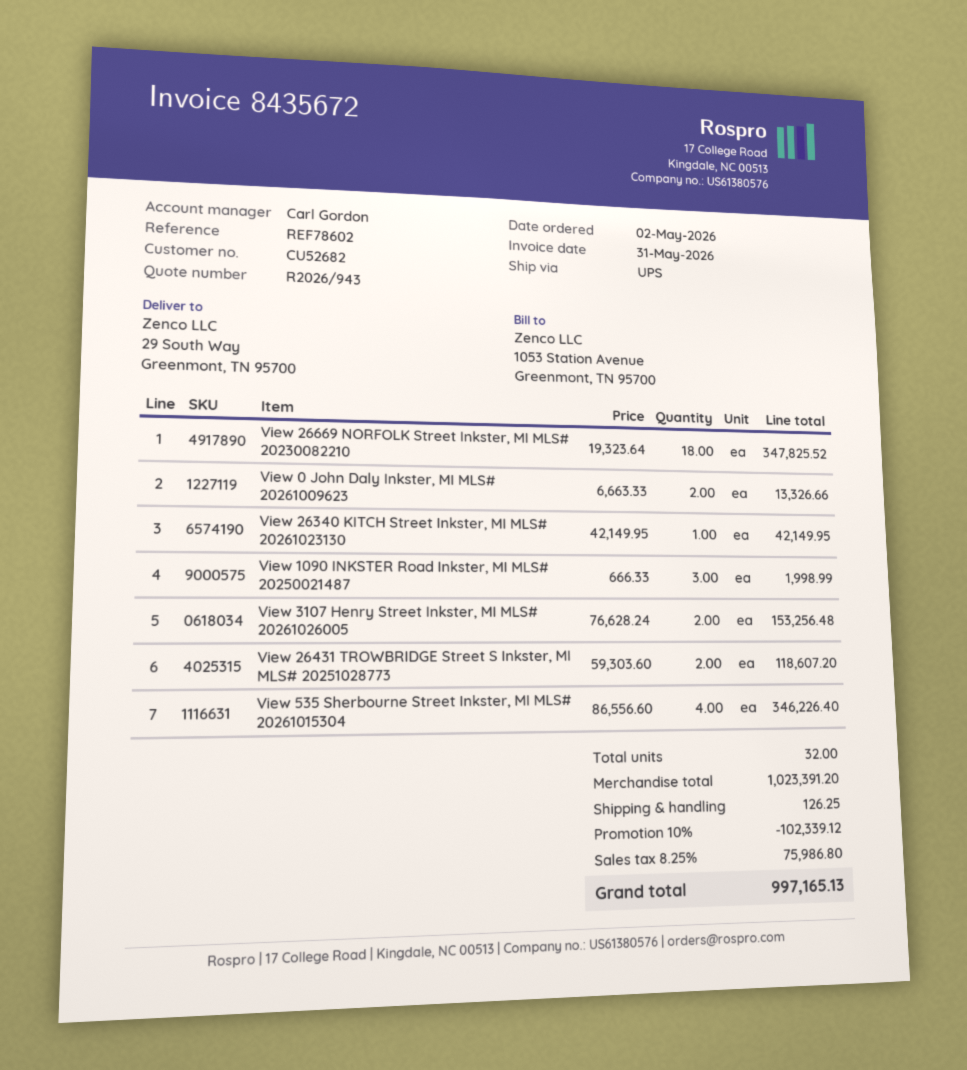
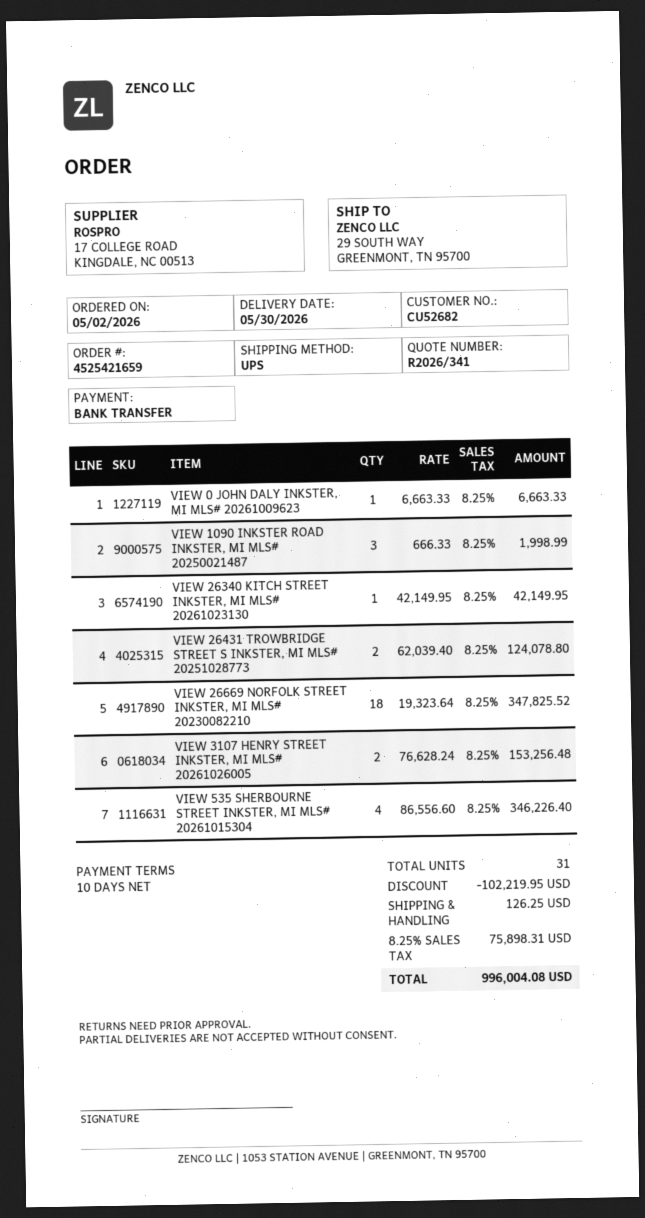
quote number: R2026/943 -> R2026/341
View 0 John Daly Inkster, MI MLS# 20261009623: 2 x 6663.33 = 13326.66 -> 1 x 6663.33 = 6663.33
View 26431 TROWBRIDGE Street S Inkster, MI MLS# 20251028773: 2 x 59303.60 = 118607.20 -> 2 x 62039.40 = 124078.80
total quantity: 32 -> 31
discount: 102339.12 -> 102219.95
tax: 8.25% = 75986.80 -> 8.25% = 75898.31
total: 997165.13 -> 996004.08

